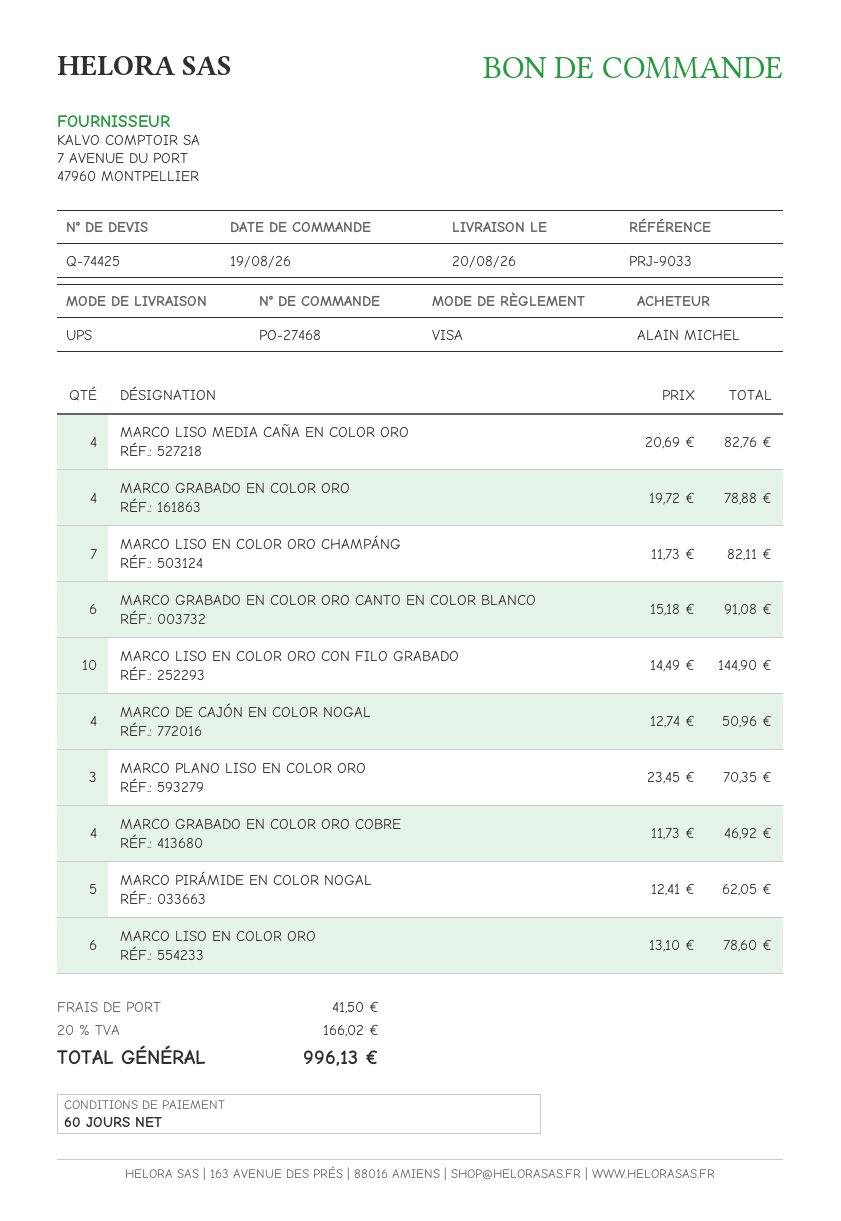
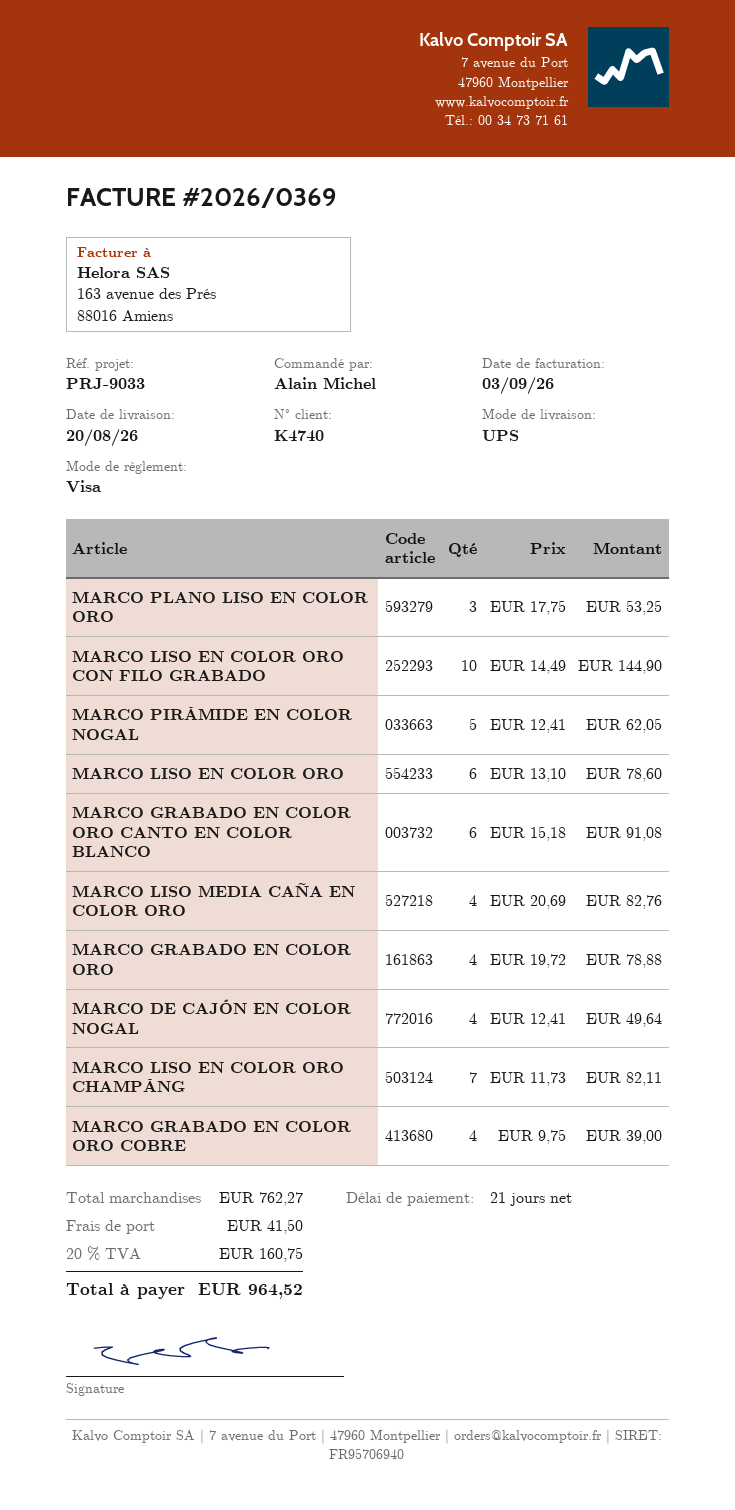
payment terms: 60 days -> 21 days
MARCO DE CAJÓN EN COLOR NOGAL: 4 x 12.74 = 50.96 -> 4 x 12.41 = 49.64
MARCO PLANO LISO EN COLOR ORO: 3 x 23.45 = 70.35 -> 3 x 17.75 = 53.25
MARCO GRABADO EN COLOR ORO COBRE: 4 x 11.73 = 46.92 -> 4 x 9.75 = 39.00
tax: 20% = 166.02 -> 20% = 160.75
total: 996.13 -> 964.52

